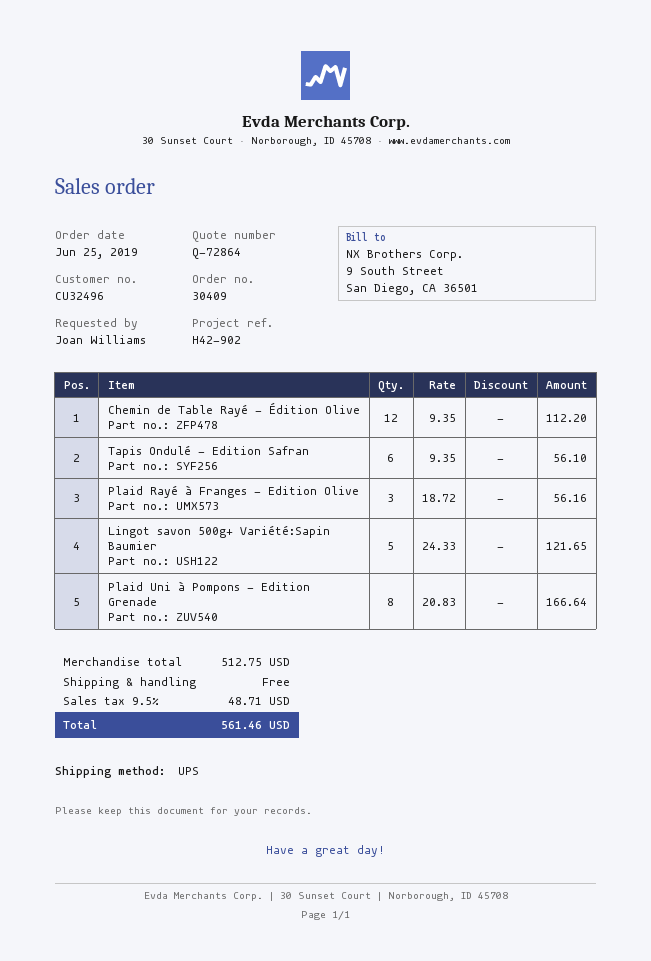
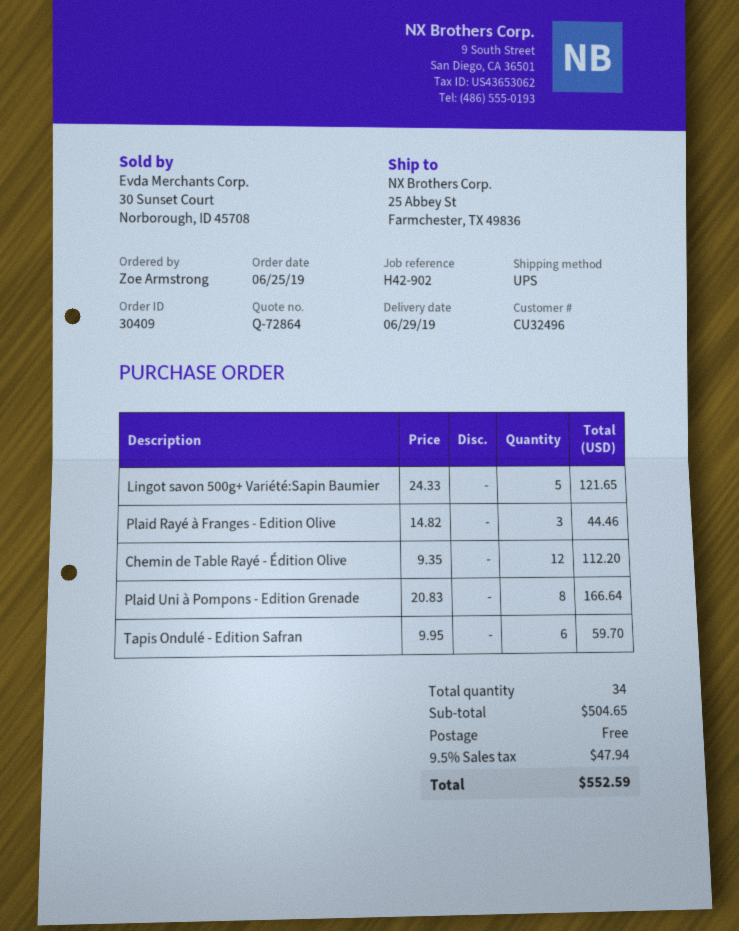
ordered by: Joan Williams -> Zoe Armstrong
Tapis Ondulé - Edition Safran: 6 x 9.35 = 56.10 -> 6 x 9.95 = 59.70
Plaid Rayé à Franges - Edition Olive: 3 x 18.72 = 56.16 -> 3 x 14.82 = 44.46
subtotal: 512.75 -> 504.65
tax: 9.5% = 48.71 -> 9.5% = 47.94
total: 561.46 -> 552.59

